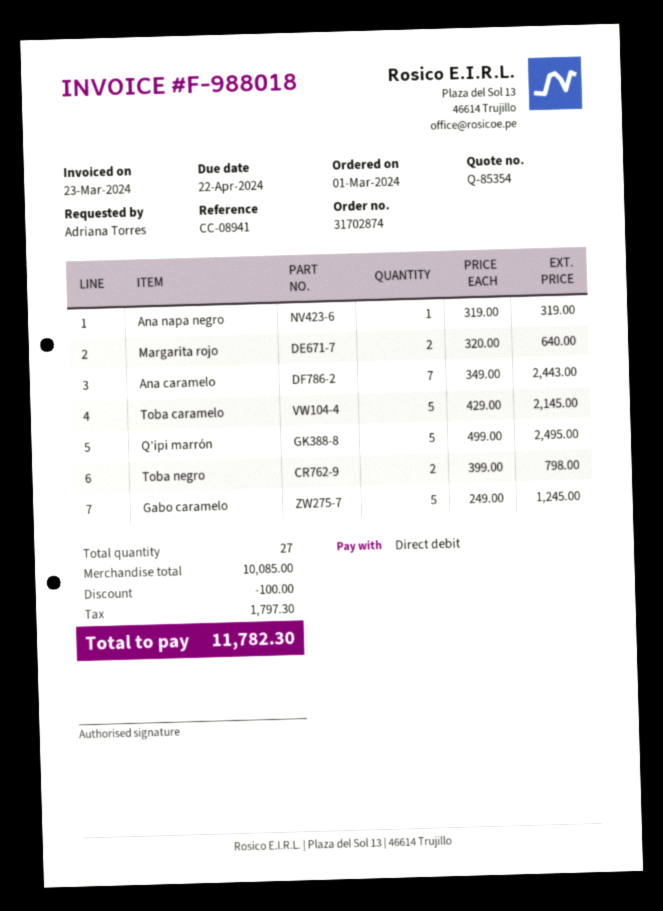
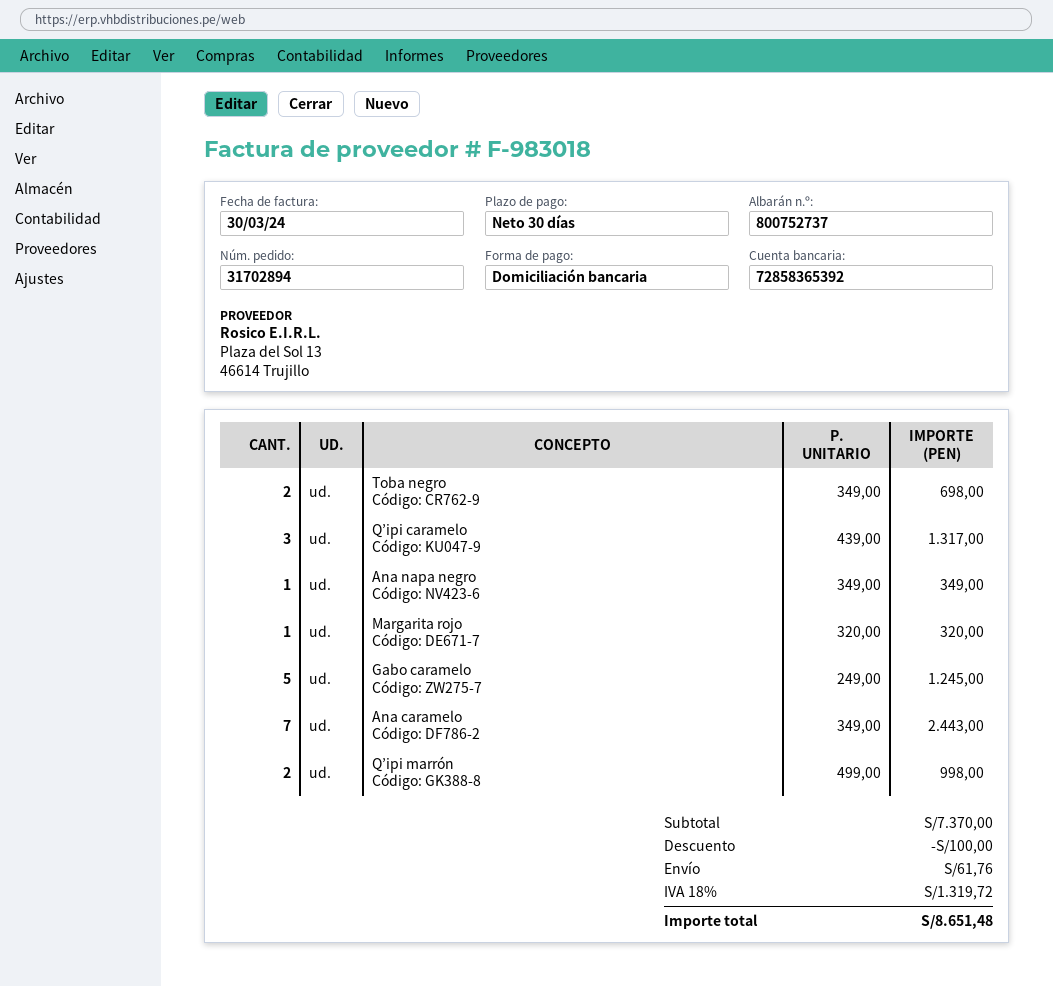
order number: 31702874 -> 31702894
invoice number: F-988018 -> F-983018
invoice date: 2024-03-23 -> 2024-03-30
Ana napa negro: 1 x 319.00 = 319.00 -> 1 x 349.00 = 349.00
Margarita rojo: 2 x 320.00 = 640.00 -> 1 x 320.00 = 320.00
Toba caramelo: 5 x 429.00 = 2145.00 -> none
Q’ipi marrón: 5 x 499.00 = 2495.00 -> 2 x 499.00 = 998.00
Toba negro: 2 x 399.00 = 798.00 -> 2 x 349.00 = 698.00
Q’ipi caramelo: none -> 3 x 439.00 = 1317.00
subtotal: 10085.00 -> 7370.00
shipping: none -> 61.76
tax: 1797.30 -> 1319.72
total: 11782.30 -> 8651.48

